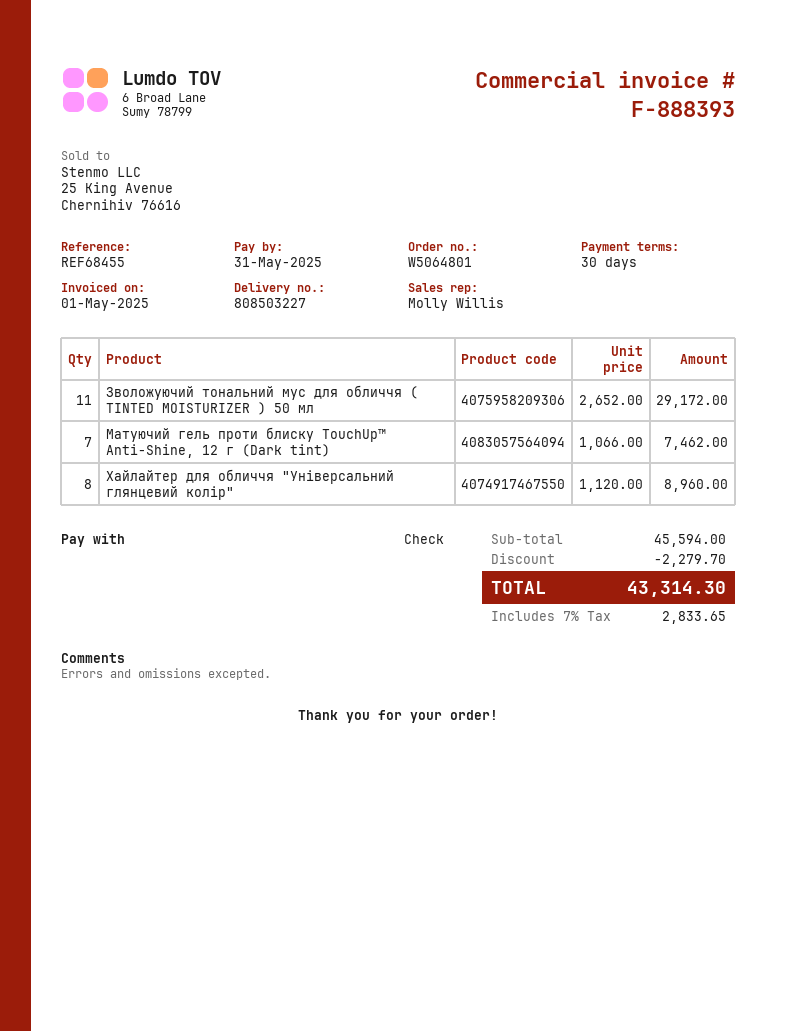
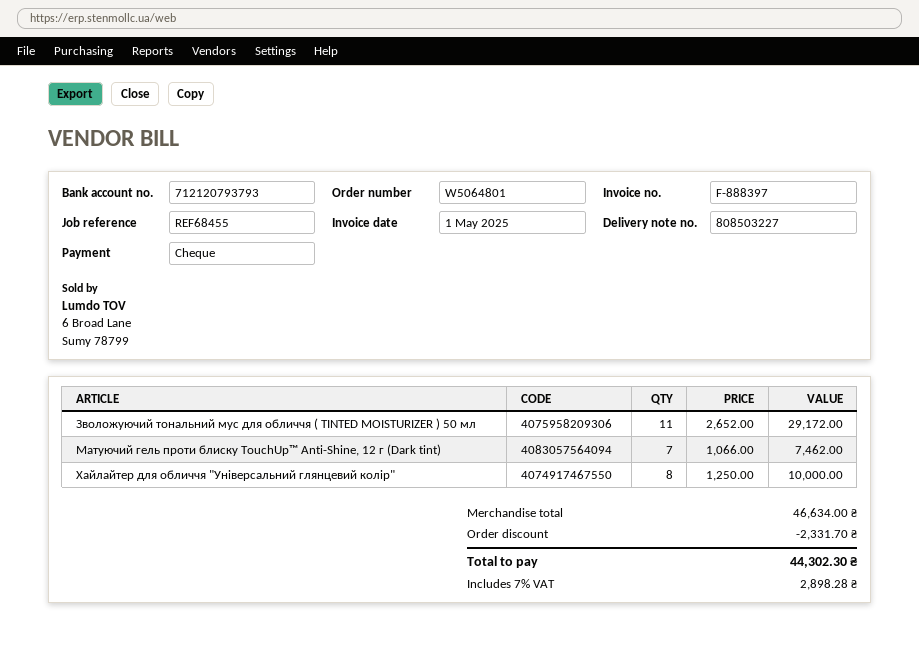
invoice number: F-888393 -> F-888397
Хайлайтер для обличчя "Універсальний глянцевий колір": 8 x 1120.00 = 8960.00 -> 8 x 1250.00 = 10000.00
subtotal: 45594.00 -> 46634.00
discount: 2279.70 -> 2331.70
tax: 7% = 2833.65 -> 7% = 2898.28
total: 43314.30 -> 44302.30

